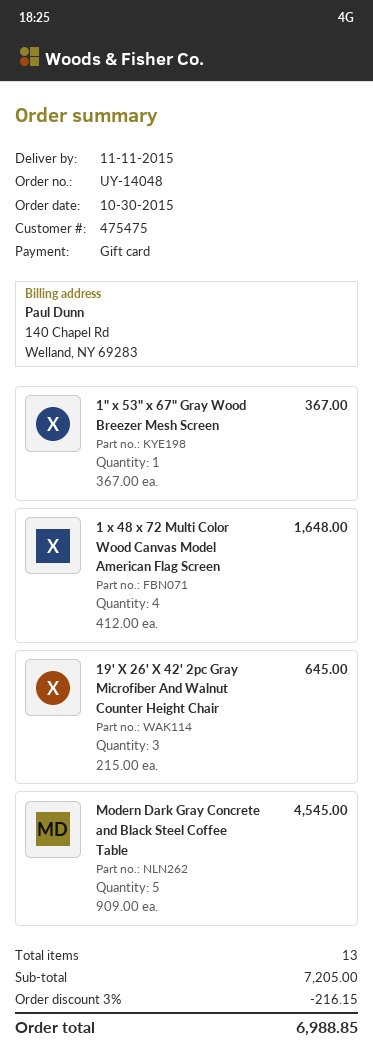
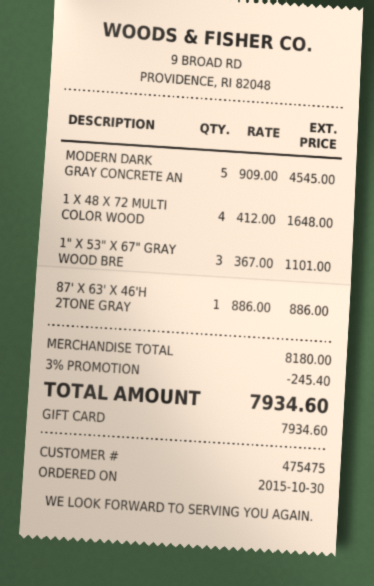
1" x 53" x 67" Gray Wood Breezer Mesh Screen: 1 x 367.00 = 367.00 -> 3 x 367.00 = 1101.00
19' X 26' X 42' 2pc Gray Microfiber And Walnut Counter Height Chair: 3 x 215.00 = 645.00 -> none
87' X 63' X 46'H 2TONE GRAY: none -> 1 x 886.00 = 886.00
subtotal: 7205.00 -> 8180.00
discount: 3% = 216.15 -> 3% = 245.40
total: 6988.85 -> 7934.60

